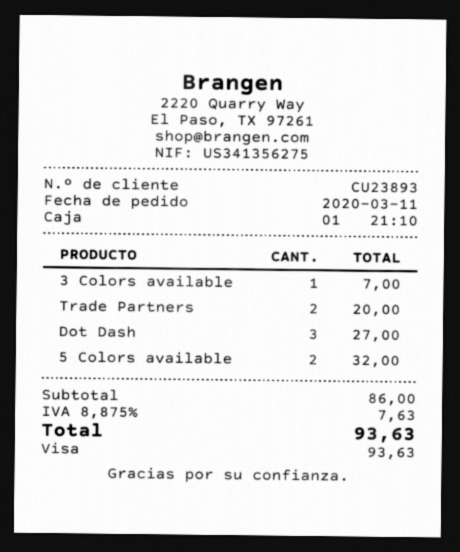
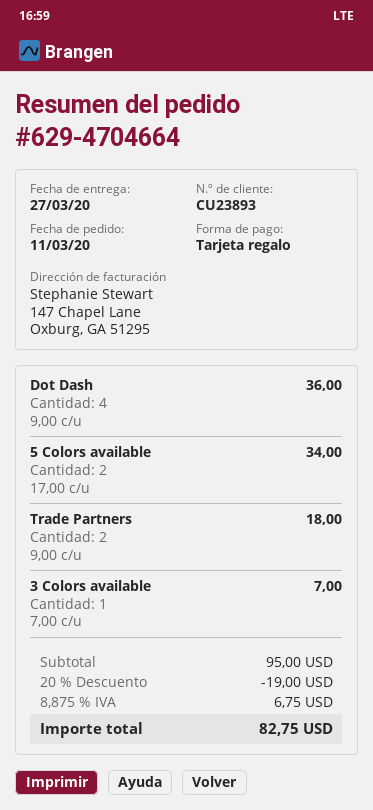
payment method: Visa -> gift card
Trade Partners: 2 for 20.00 -> 2 for 18.00
Dot Dash: 3 for 27.00 -> 4 for 36.00
5 Colors available: 2 for 32.00 -> 2 for 34.00
subtotal: 86.00 -> 95.00
discount: none -> 20% = 19.00
tax: 8.875% = 7.63 -> 8.875% = 6.75
total: 93.63 -> 82.75

